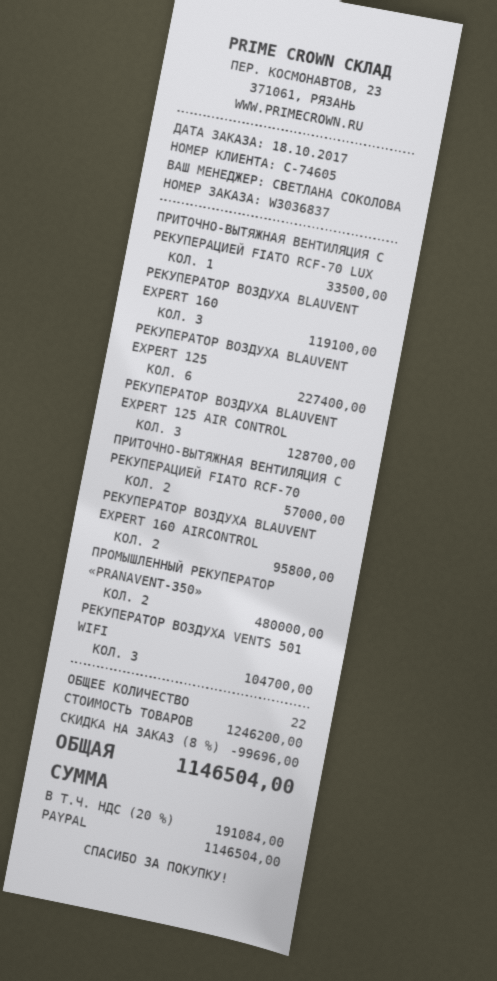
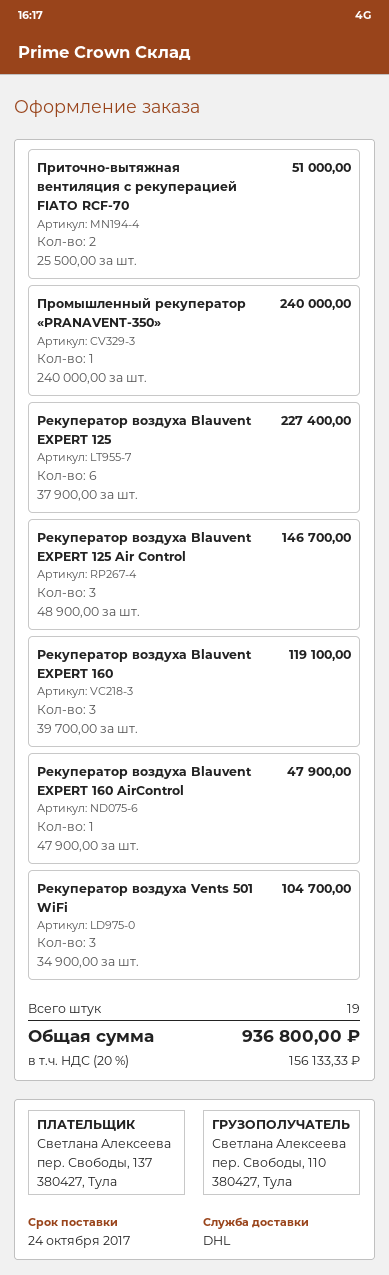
ПРИТОЧНО-ВЫТЯЖНАЯ ВЕНТИЛЯЦИЯ С РЕКУПЕРАЦИЕЙ FIATO RCF-70 LUX: 1 for 33500.00 -> none
РЕКУПЕРАТОР ВОЗДУХА BLAUVENT EXPERT 125 AIR CONTROL: 3 for 128700.00 -> 3 for 146700.00
ПРИТОЧНО-ВЫТЯЖНАЯ ВЕНТИЛЯЦИЯ С РЕКУПЕРАЦИЕЙ FIATO RCF-70: 2 for 57000.00 -> 2 for 51000.00
РЕКУПЕРАТОР ВОЗДУХА BLAUVENT EXPERT 160 AIRCONTROL: 2 for 95800.00 -> 1 for 47900.00
ПРОМЫШЛЕННЫЙ РЕКУПЕРАТОР «PRANAVENT-350»: 2 for 480000.00 -> 1 for 240000.00
total quantity: 22 -> 19
discount: 8% = 99696.00 -> none
tax: 20% = 191084.00 -> 20% = 156133.33
total: 1146504.00 -> 936800.00

